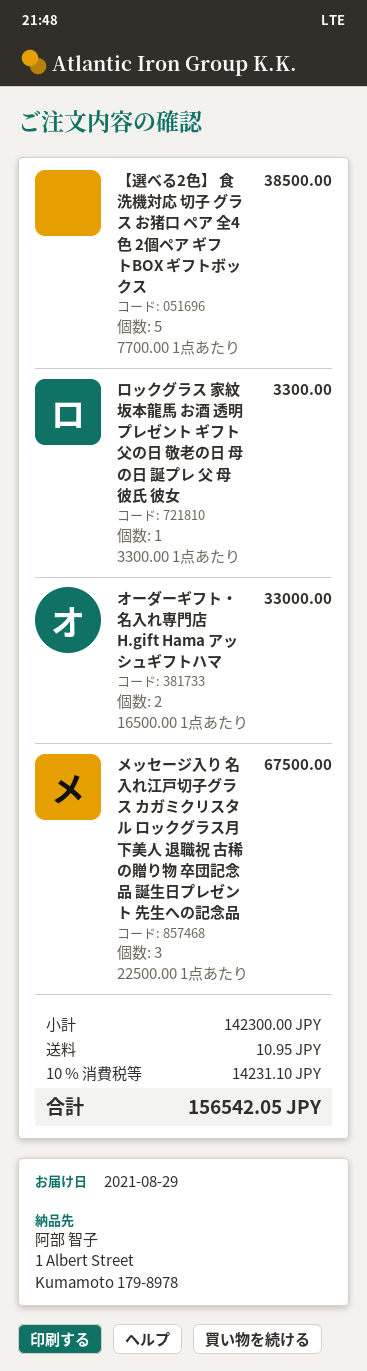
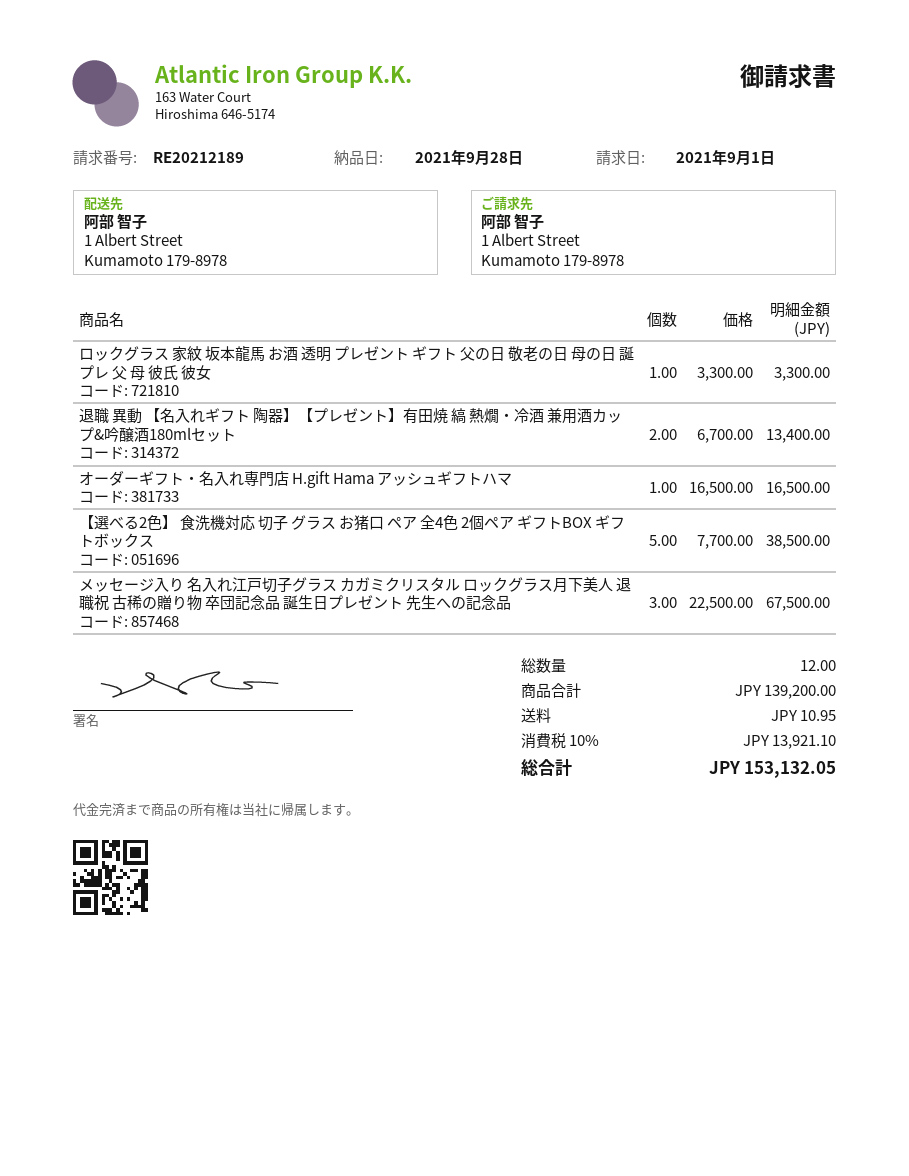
delivery date: 2021-08-29 -> 2021-09-28
オーダーギフト・名入れ専門店 H.gift Hama アッシュギフトハマ: 2 x 16500.00 = 33000.00 -> 1 x 16500.00 = 16500.00
退職 異動 【名入れギフト 陶器】【プレゼント】有田焼 縞 熱燗・冷酒 兼用酒カップ&吟醸酒180mlセット: none -> 2 x 6700.00 = 13400.00
subtotal: 142300.00 -> 139200.00
tax: 10% = 14231.10 -> 10% = 13921.10
total: 156542.05 -> 153132.05

